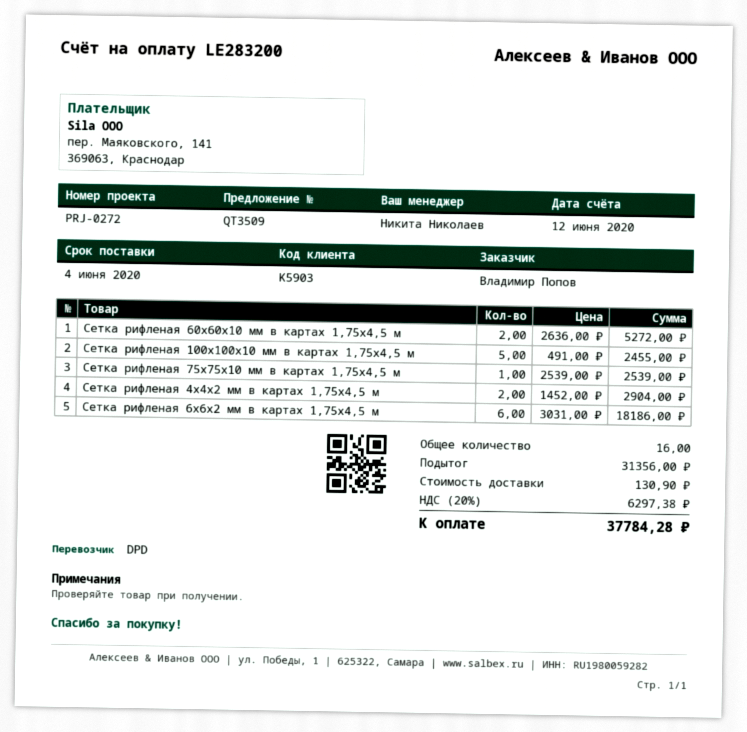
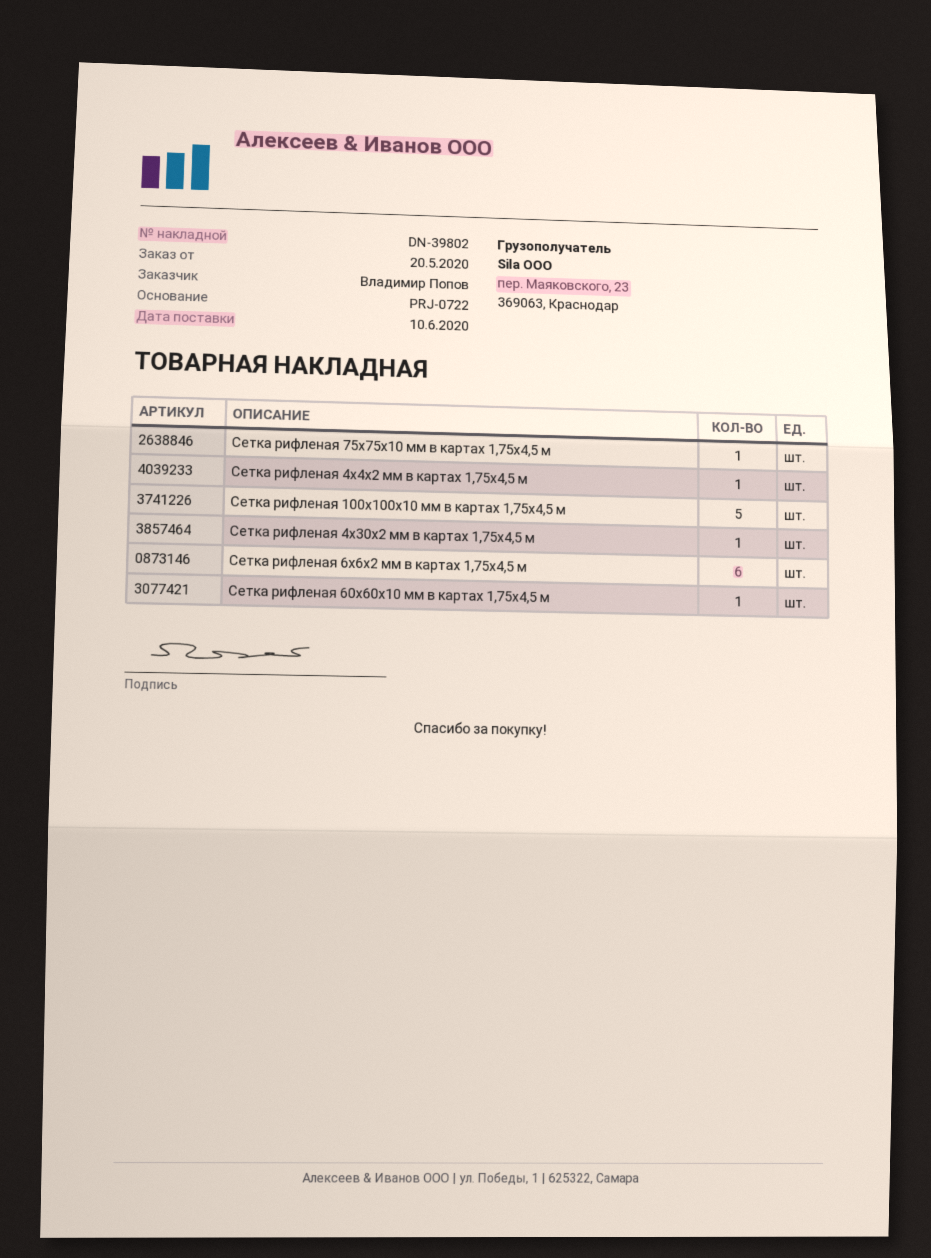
delivery date: 2020-06-04 -> 2020-06-10
reference: PRJ-0272 -> PRJ-0722
Сетка рифленая 60х60х10 мм в картах 1,75х4,5 м: 2 -> 1
Сетка рифленая 4х4х2 мм в картах 1,75х4,5 м: 2 -> 1
Сетка рифленая 4х30х2 мм в картах 1,75х4,5 м: none -> 1

